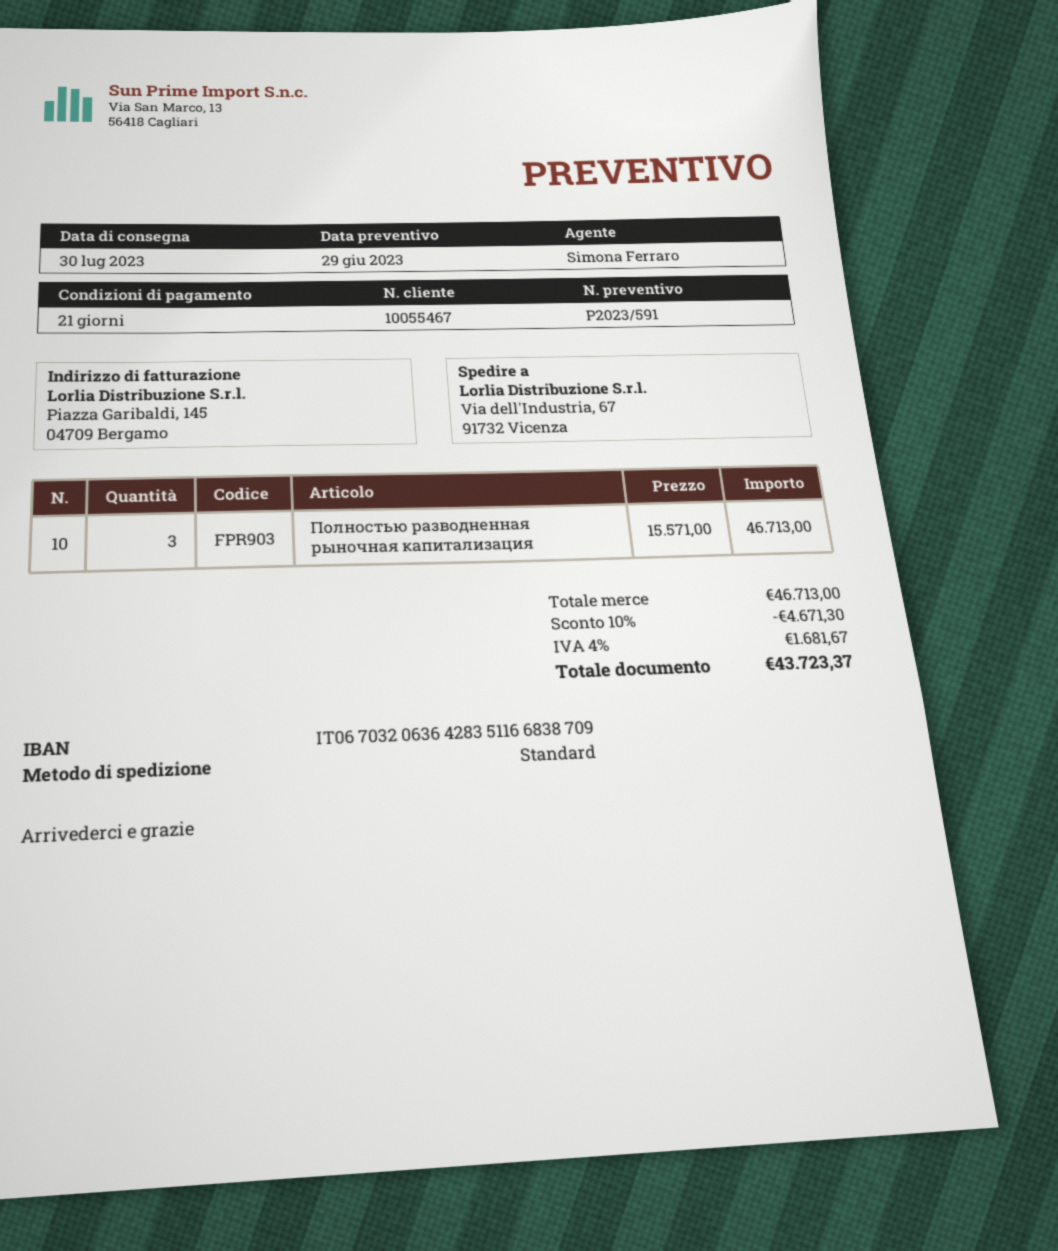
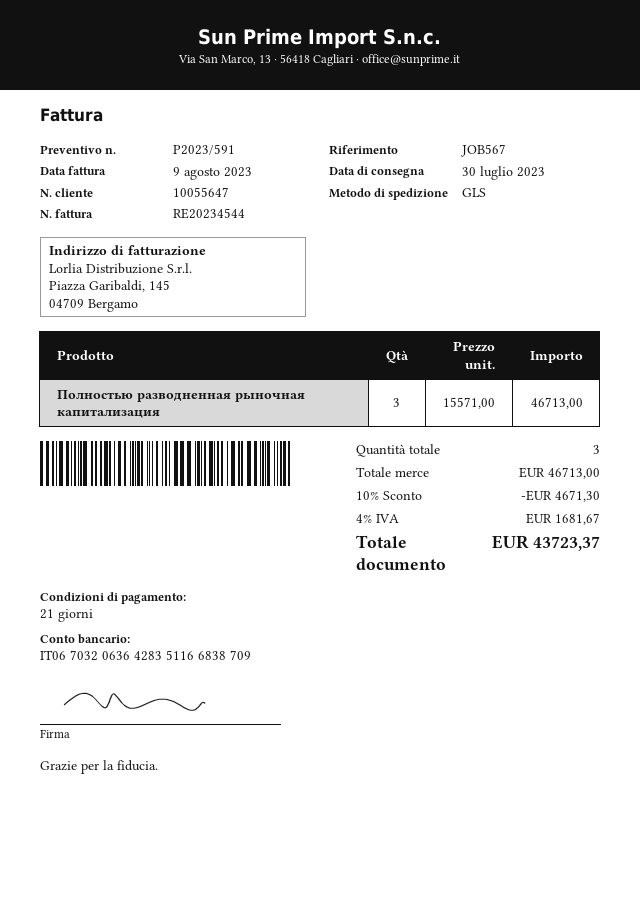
customer number: 10055467 -> 10055647
shipping method: standard -> GLS

